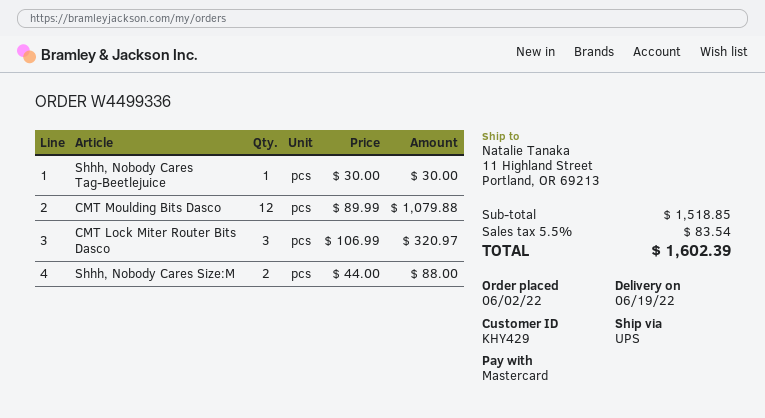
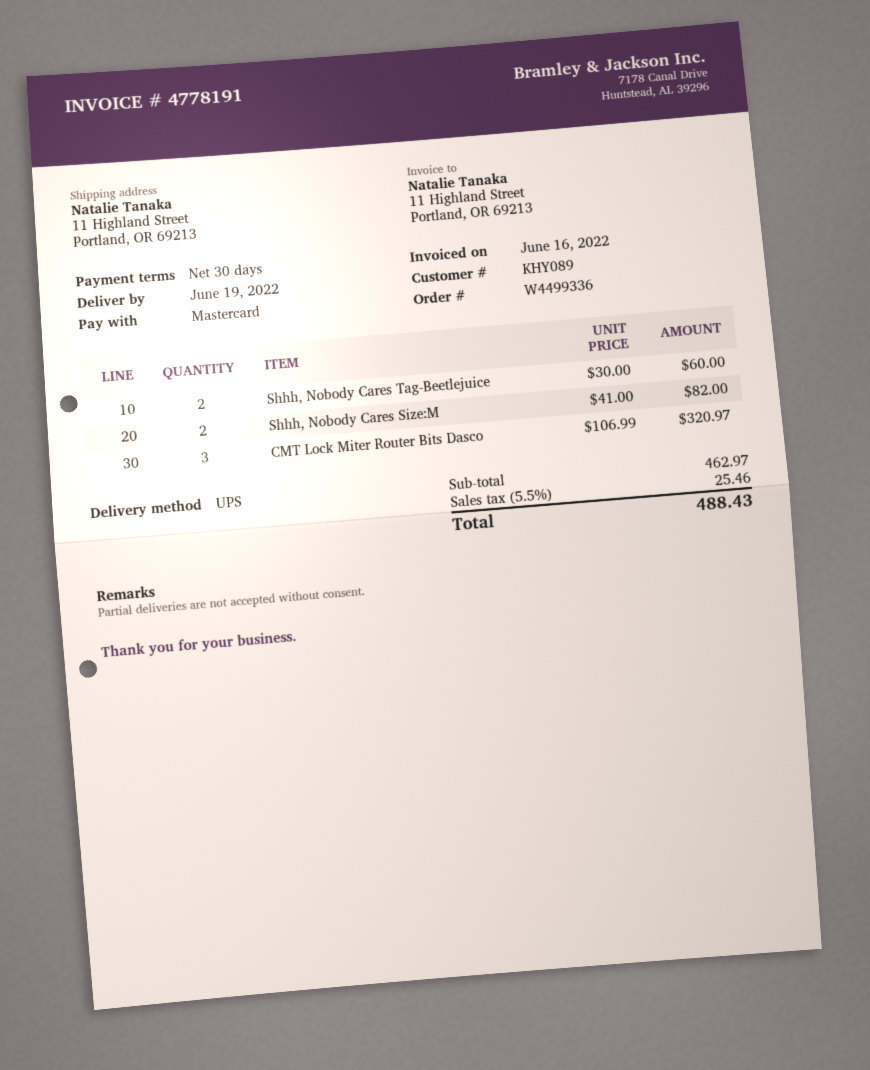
customer number: KHY429 -> KHY089
Shhh, Nobody Cares Tag-Beetlejuice: 1 x 30.00 = 30.00 -> 2 x 30.00 = 60.00
CMT Moulding Bits Dasco: 12 x 89.99 = 1079.88 -> none
Shhh, Nobody Cares Size:M: 2 x 44.00 = 88.00 -> 2 x 41.00 = 82.00
subtotal: 1518.85 -> 462.97
tax: 5.5% = 83.54 -> 5.5% = 25.46
total: 1602.39 -> 488.43

